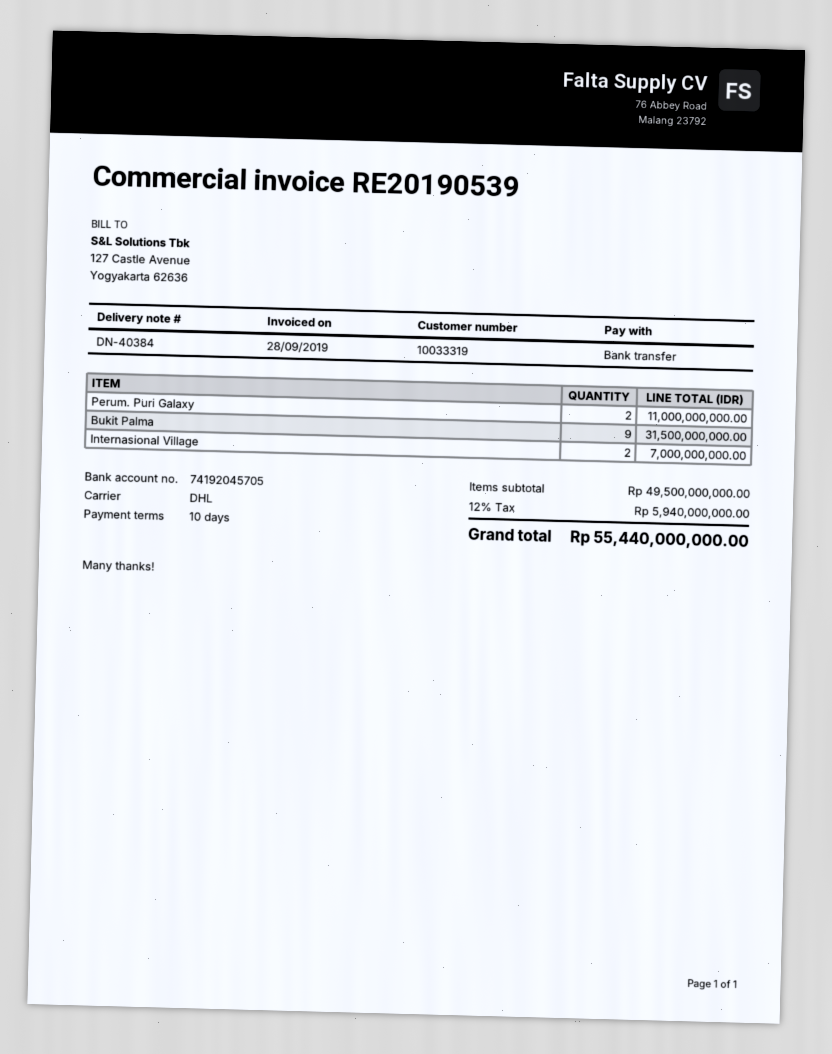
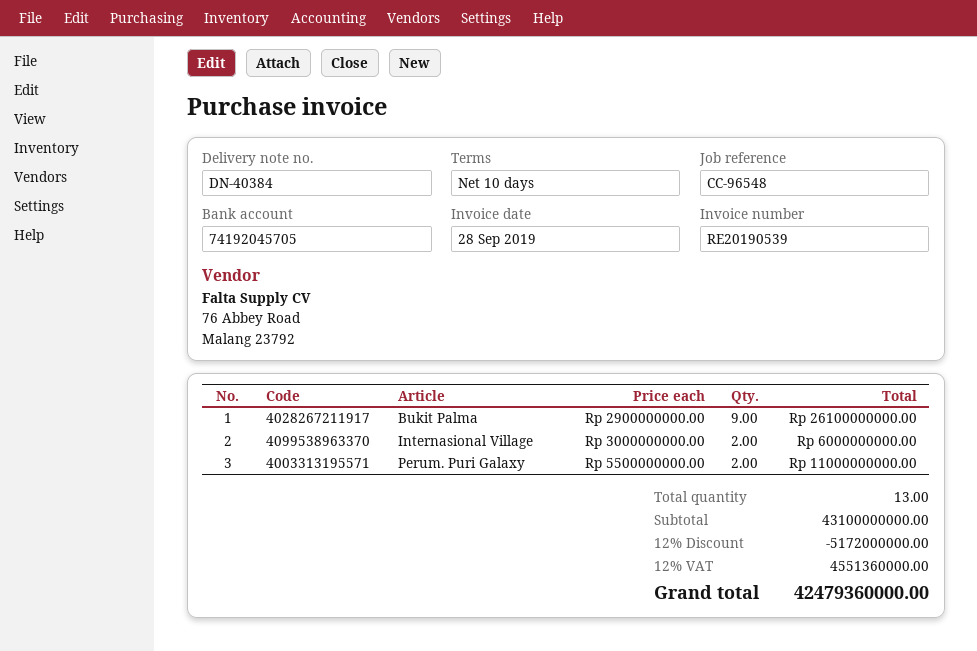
Bukit Palma: 9 for 31500000000.00 -> 9 for 26100000000.00
Internasional Village: 2 for 7000000000.00 -> 2 for 6000000000.00
subtotal: 49500000000.00 -> 43100000000.00
discount: none -> 12% = 5172000000.00
tax: 12% = 5940000000.00 -> 12% = 4551360000.00
total: 55440000000.00 -> 42479360000.00

